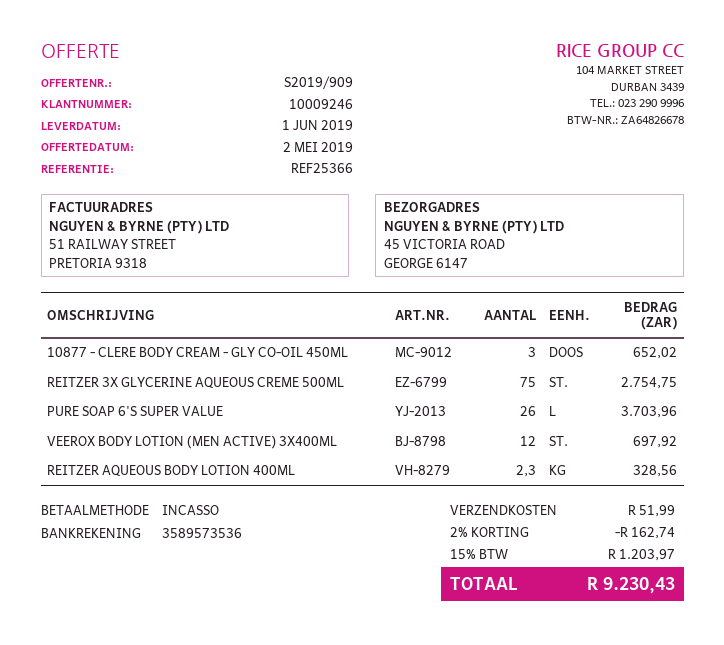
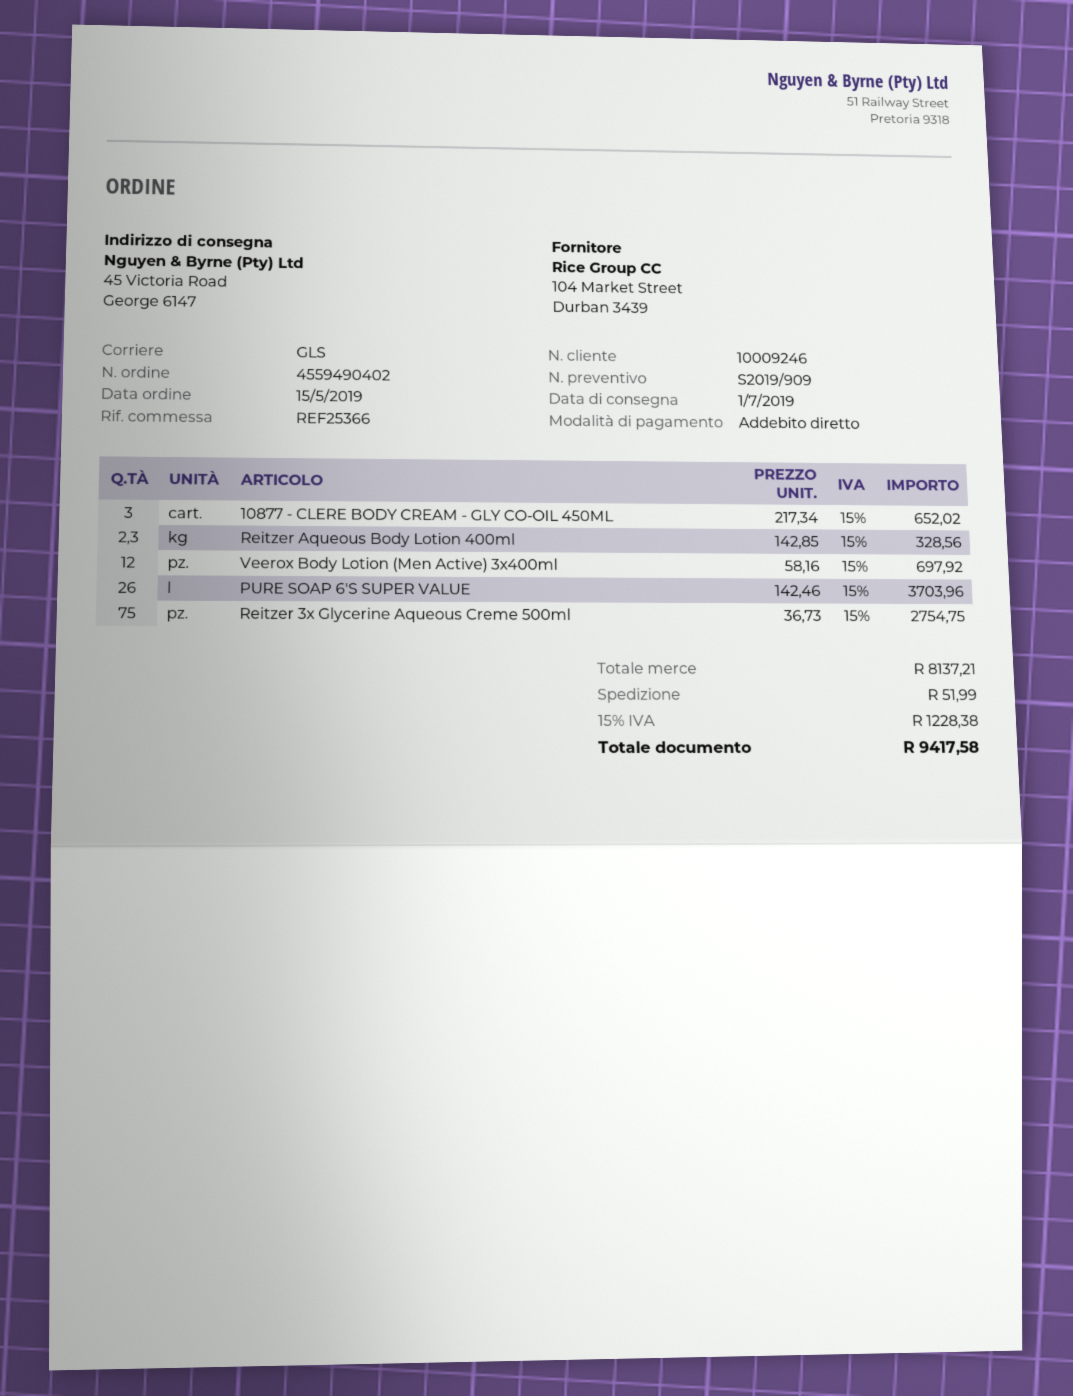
delivery date: 2019-06-01 -> 2019-07-01
discount: 2% = 162.74 -> none
tax: 15% = 1203.97 -> 15% = 1228.38
total: 9230.43 -> 9417.58

